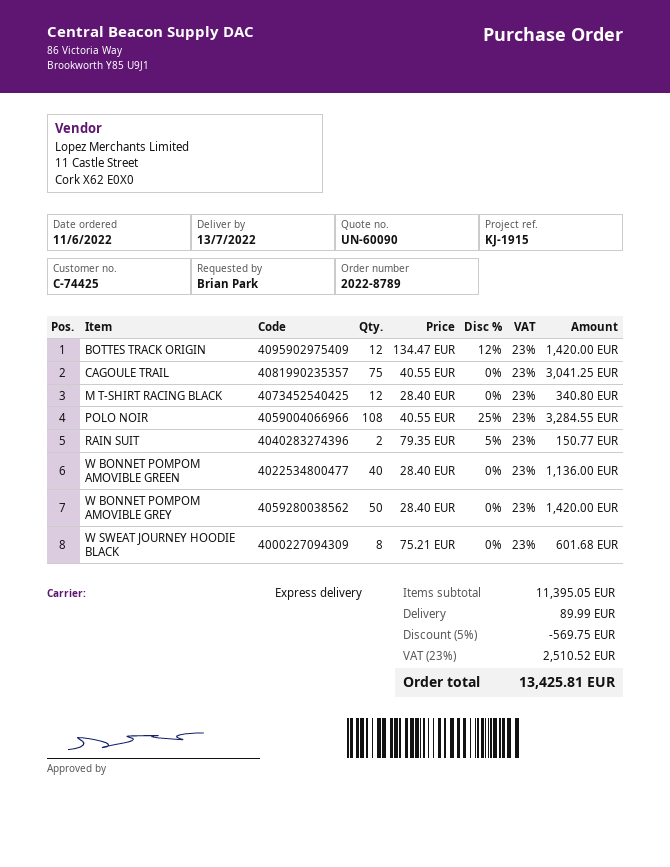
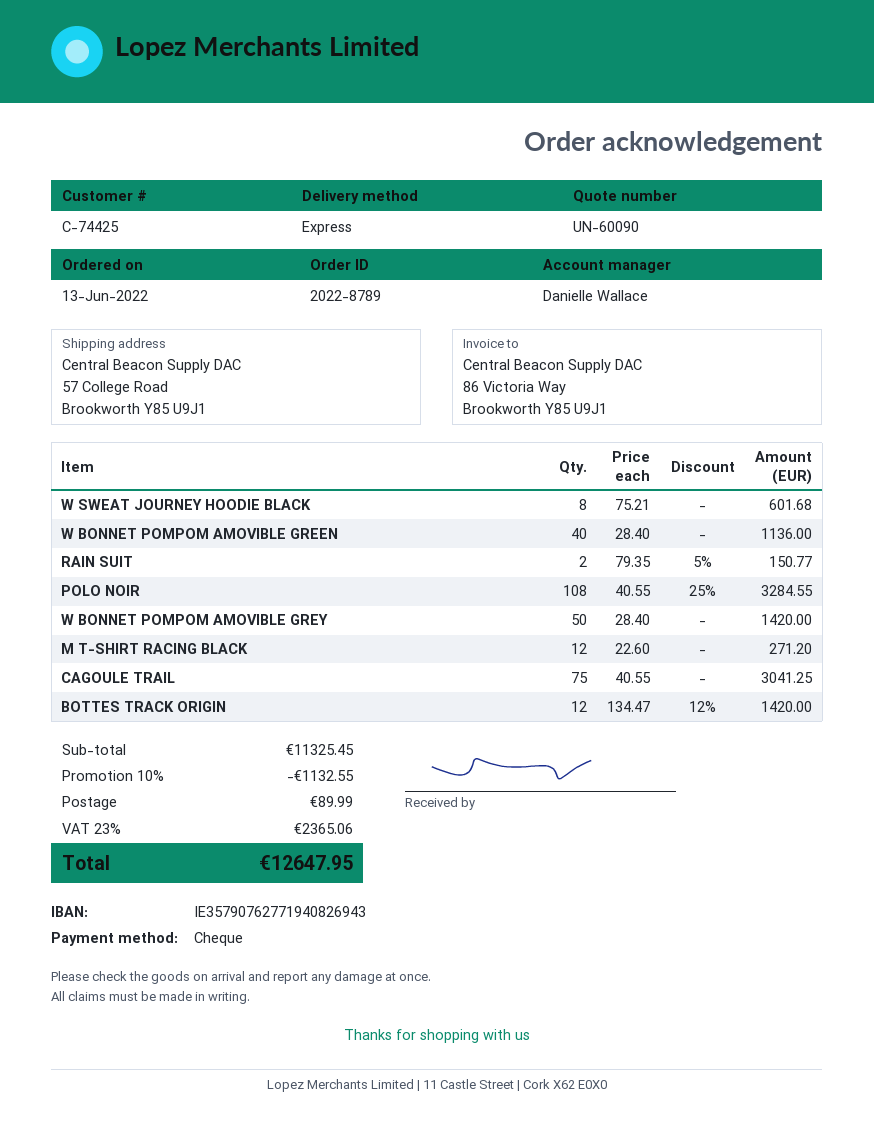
order date: 2022-06-11 -> 2022-06-13
M T-SHIRT RACING BLACK: 12 x 28.40 = 340.80 -> 12 x 22.60 = 271.20
subtotal: 11395.05 -> 11325.45
discount: 5% = 569.75 -> 10% = 1132.55
tax: 23% = 2510.52 -> 23% = 2365.06
total: 13425.81 -> 12647.95

